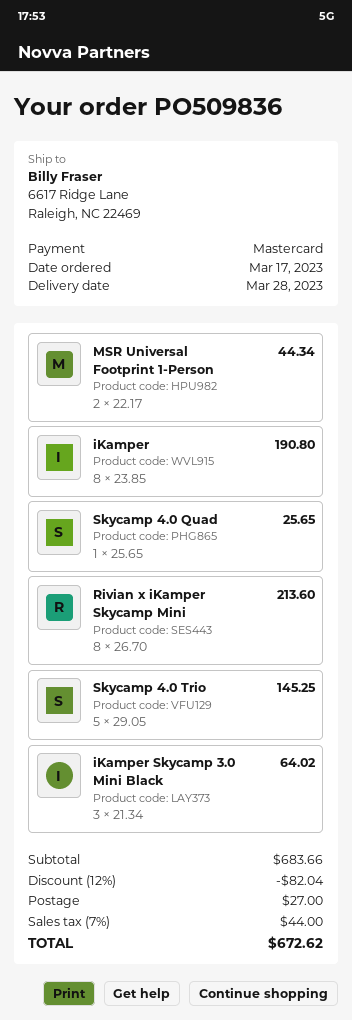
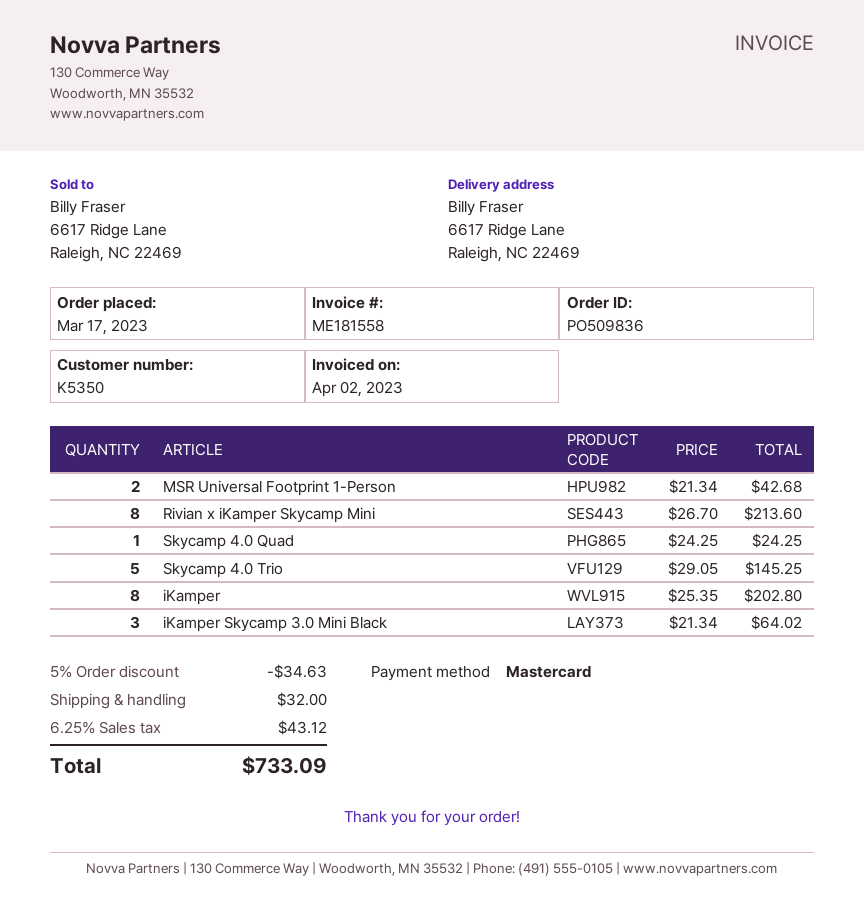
MSR Universal Footprint 1-Person: 2 x 22.17 = 44.34 -> 2 x 21.34 = 42.68
iKamper: 8 x 23.85 = 190.80 -> 8 x 25.35 = 202.80
Skycamp 4.0 Quad: 1 x 25.65 = 25.65 -> 1 x 24.25 = 24.25
discount: 12% = 82.04 -> 5% = 34.63
shipping: 27.00 -> 32.00
tax: 7% = 44.00 -> 6.25% = 43.12
total: 672.62 -> 733.09

